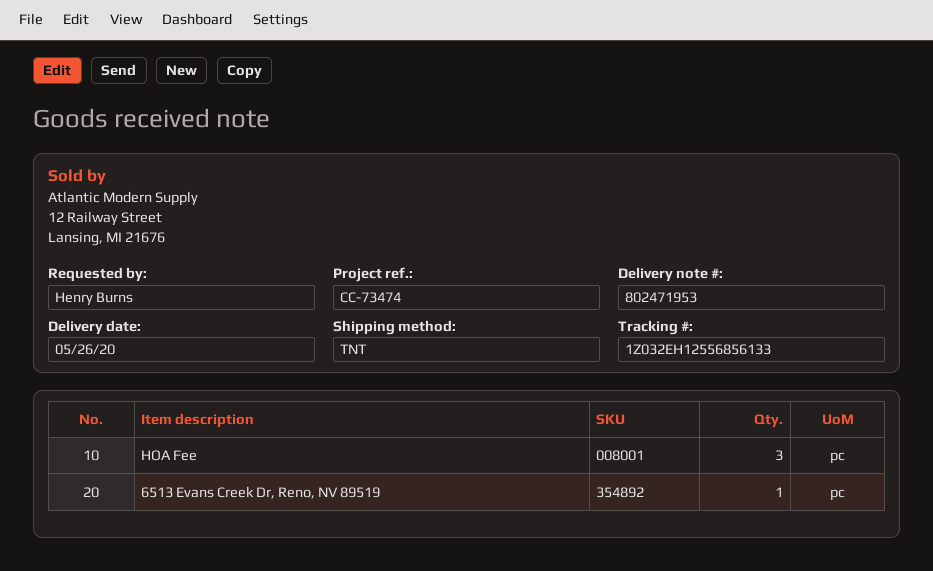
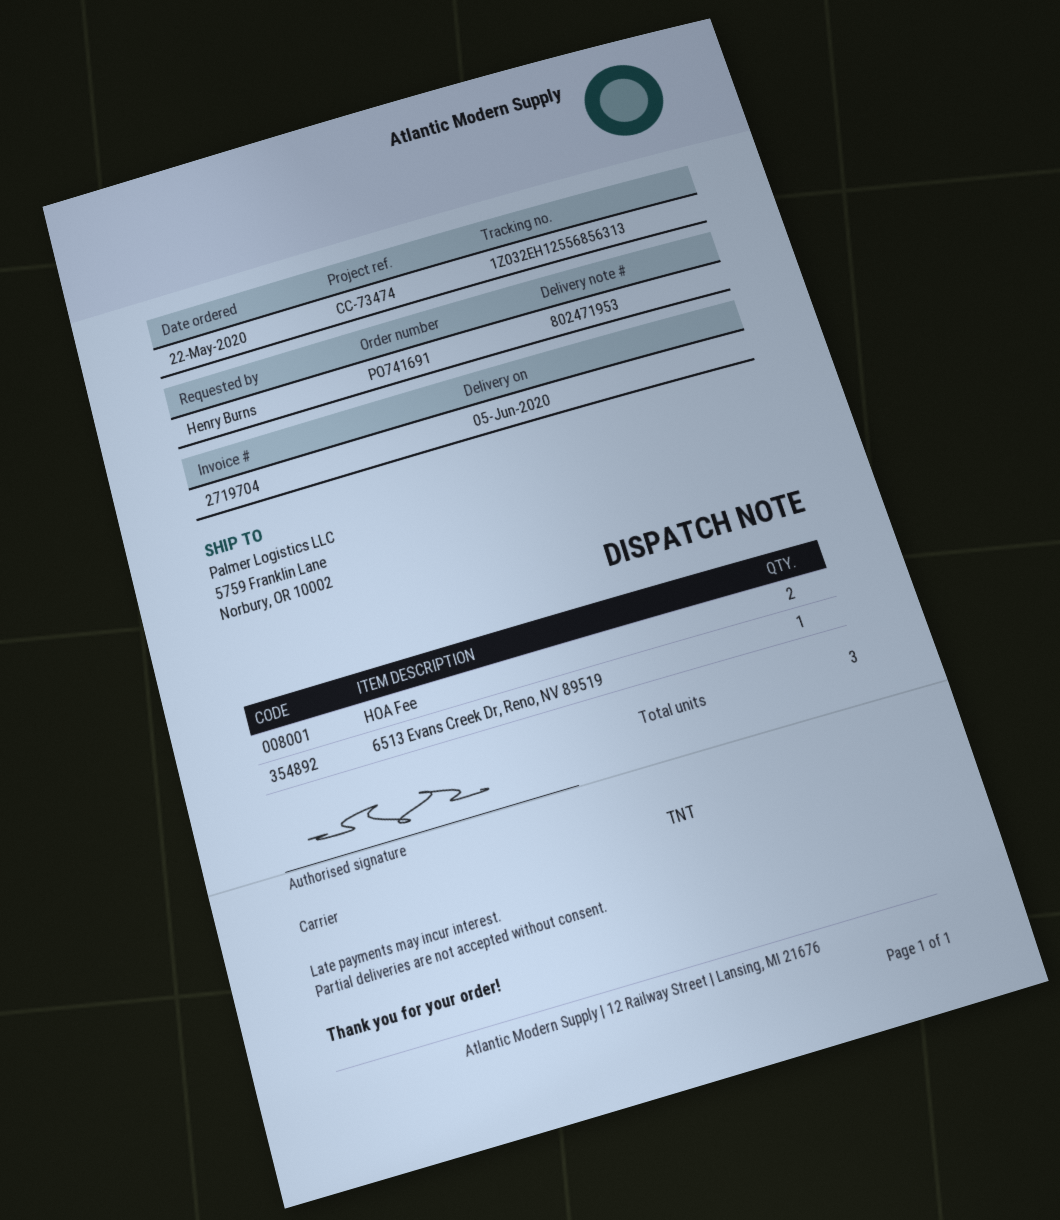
delivery date: 2020-05-26 -> 2020-06-05
tracking number: 1Z032EH12556856133 -> 1Z032EH12556856313
HOA Fee: 3 -> 2

